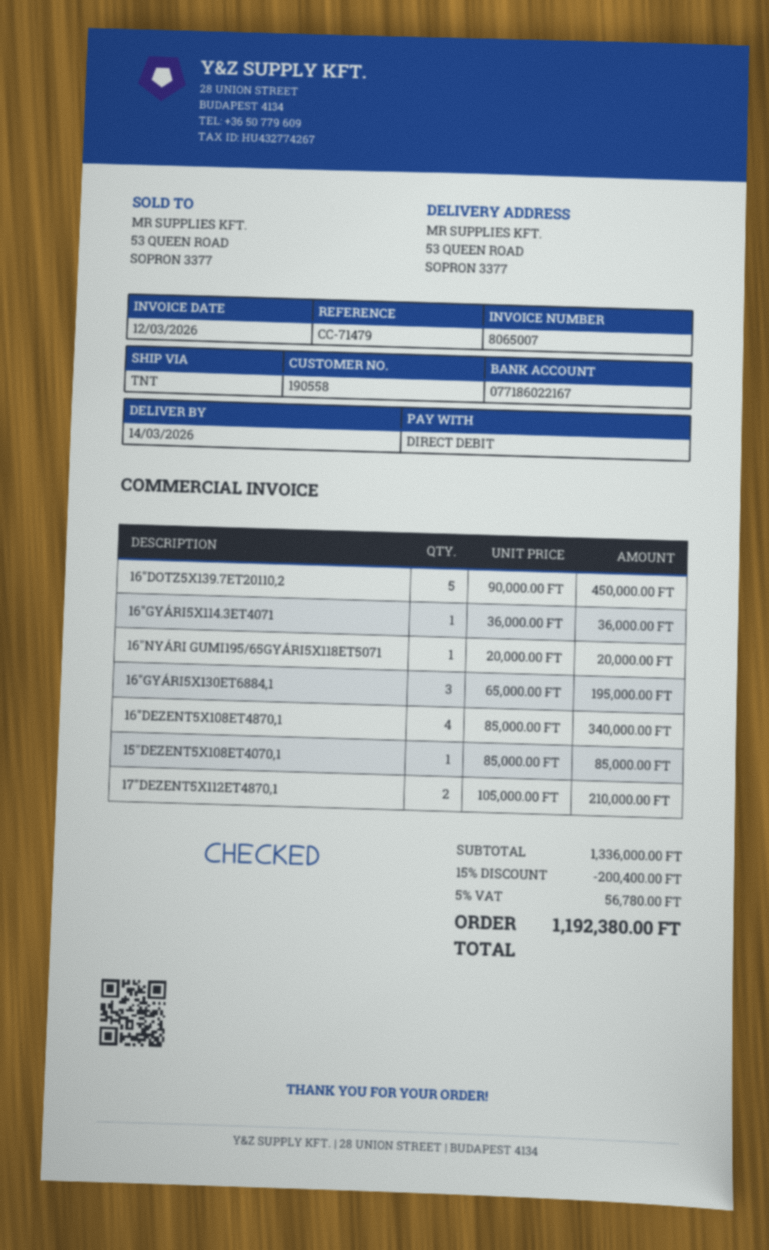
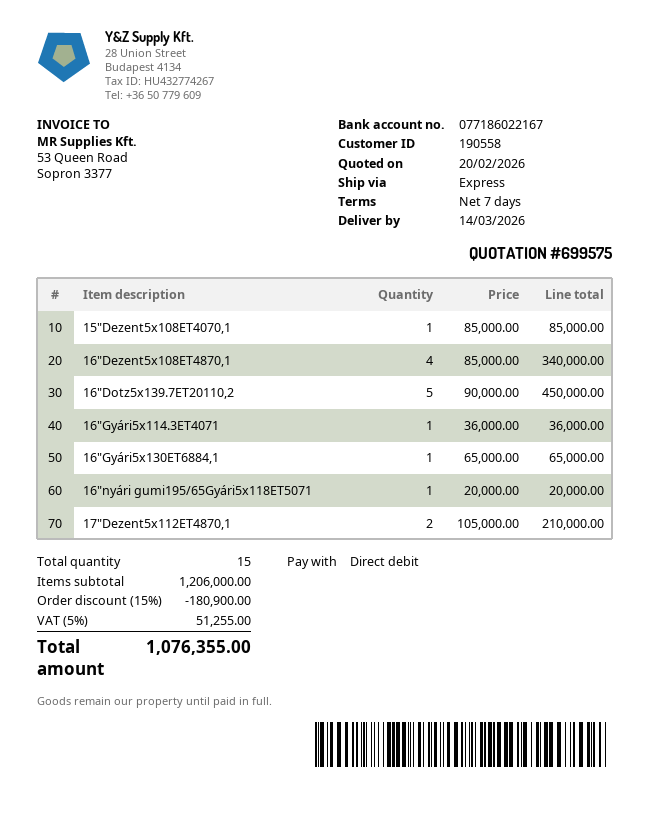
shipping method: TNT -> express
16"GYÁRI5X130ET6884,1: 3 x 65000.00 = 195000.00 -> 1 x 65000.00 = 65000.00
subtotal: 1336000.00 -> 1206000.00
discount: 15% = 200400.00 -> 15% = 180900.00
tax: 5% = 56780.00 -> 5% = 51255.00
total: 1192380.00 -> 1076355.00

